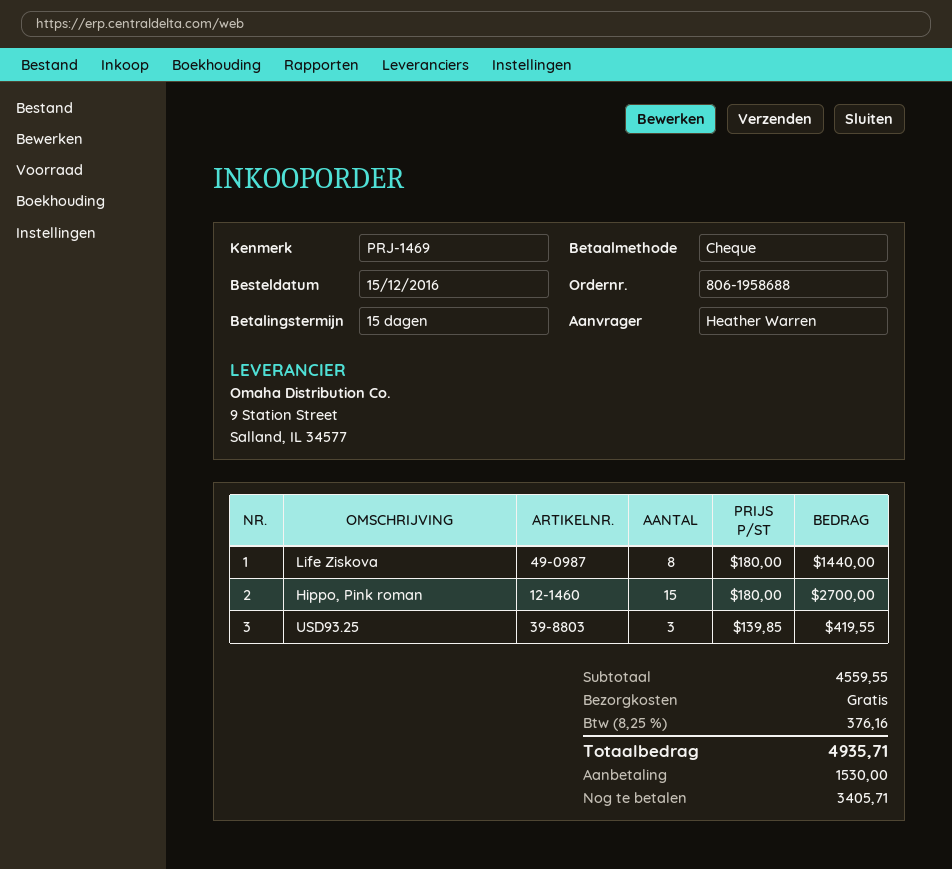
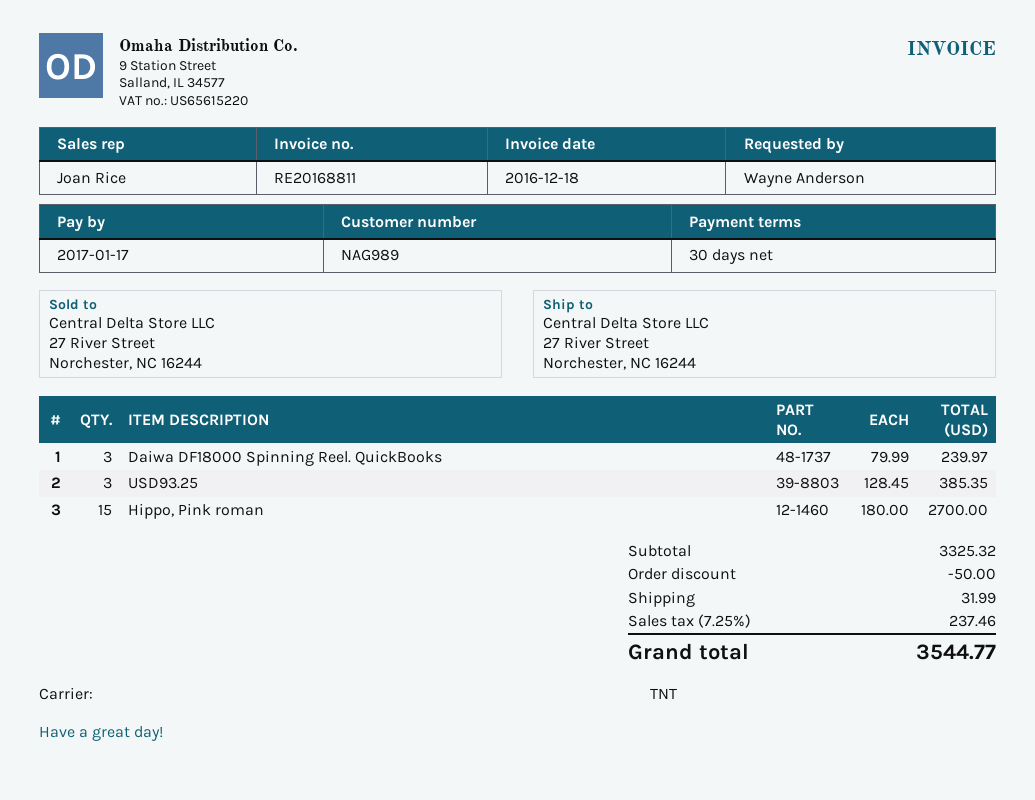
payment terms: 15 days -> 30 days
ordered by: Heather Warren -> Wayne Anderson
Life Ziskova: 8 x 180.00 = 1440.00 -> none
USD93.25: 3 x 139.85 = 419.55 -> 3 x 128.45 = 385.35
Daiwa DF18000 Spinning Reel. QuickBooks: none -> 3 x 79.99 = 239.97
subtotal: 4559.55 -> 3325.32
discount: none -> 50.00
shipping: 0.00 -> 31.99
tax: 8.25% = 376.16 -> 7.25% = 237.46
total: 4935.71 -> 3544.77

